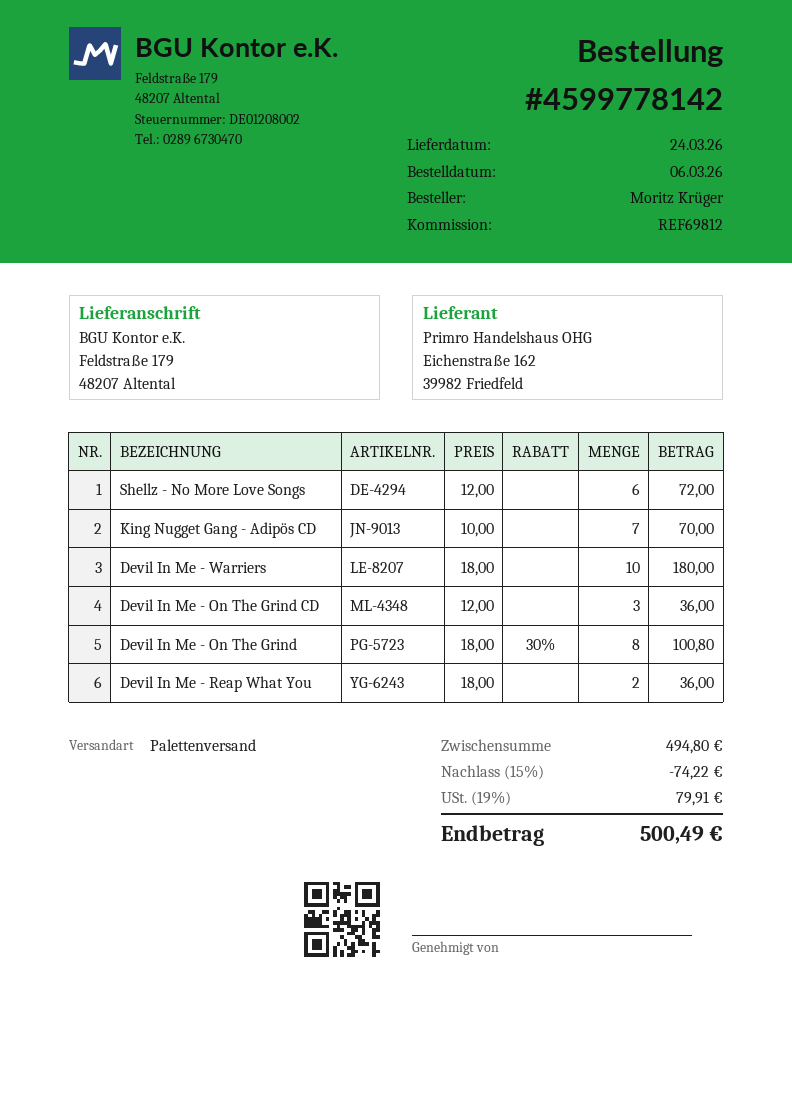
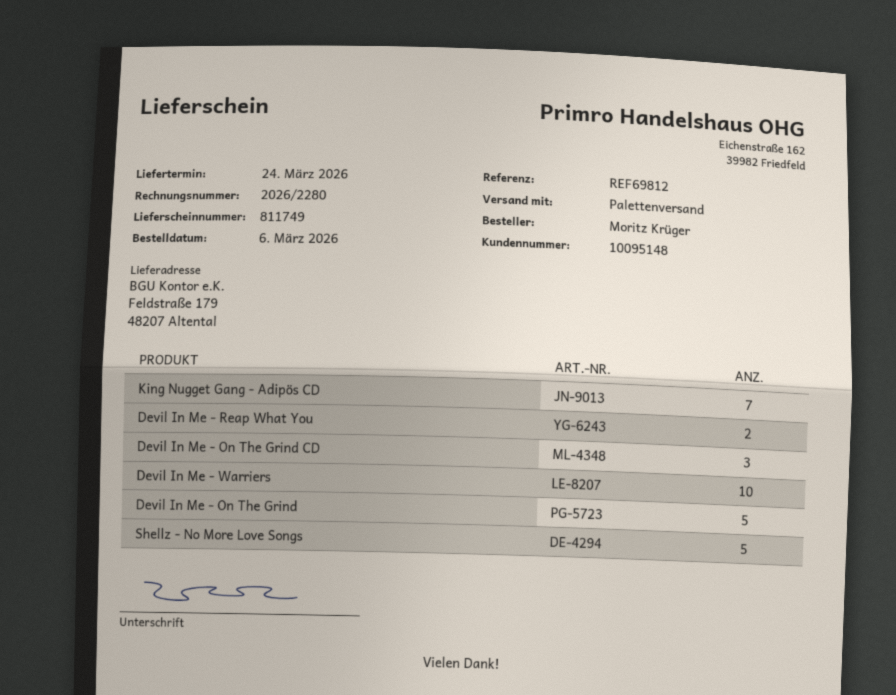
Shellz - No More Love Songs: 6 -> 5
Devil In Me - On The Grind: 8 -> 5

